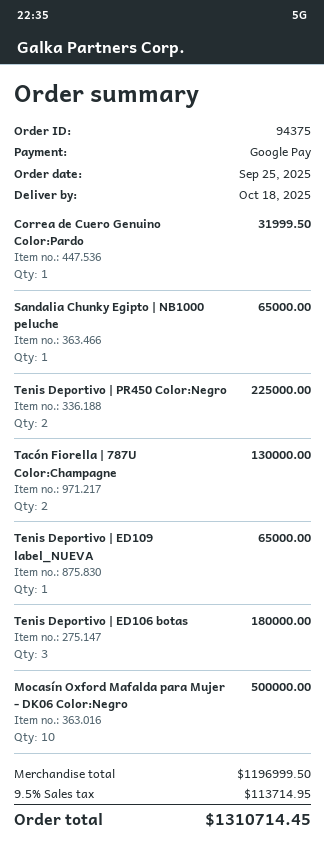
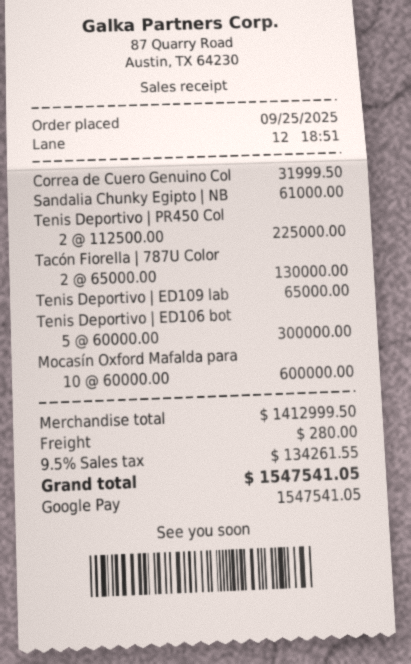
Sandalia Chunky Egipto | NB1000 peluche: 1 for 65000.00 -> 1 for 61000.00
Tenis Deportivo | ED106 botas: 3 for 180000.00 -> 5 for 300000.00
Mocasín Oxford Mafalda para Mujer - DK06 Color:Negro: 10 for 500000.00 -> 10 for 600000.00
subtotal: 1196999.50 -> 1412999.50
shipping: none -> 280.00
tax: 9.5% = 113714.95 -> 9.5% = 134261.55
total: 1310714.45 -> 1547541.05

